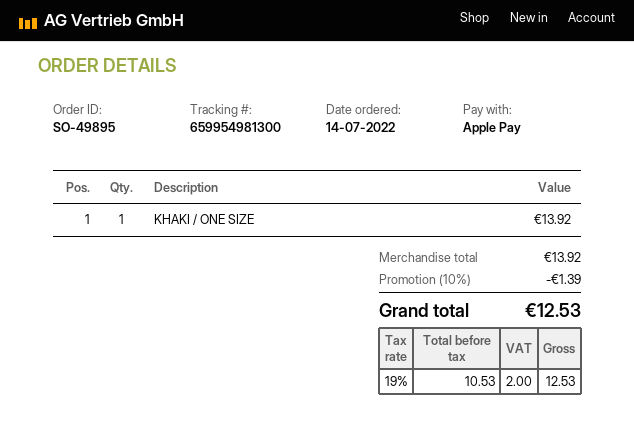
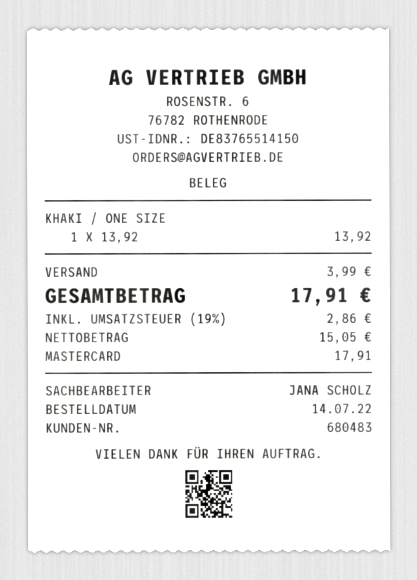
payment method: Apple Pay -> Mastercard
discount: 10% = 1.39 -> none
shipping: none -> 3.99
net: 10.53 -> 15.05
tax: 19% = 2.00 -> 19% = 2.86
total: 12.53 -> 17.91

